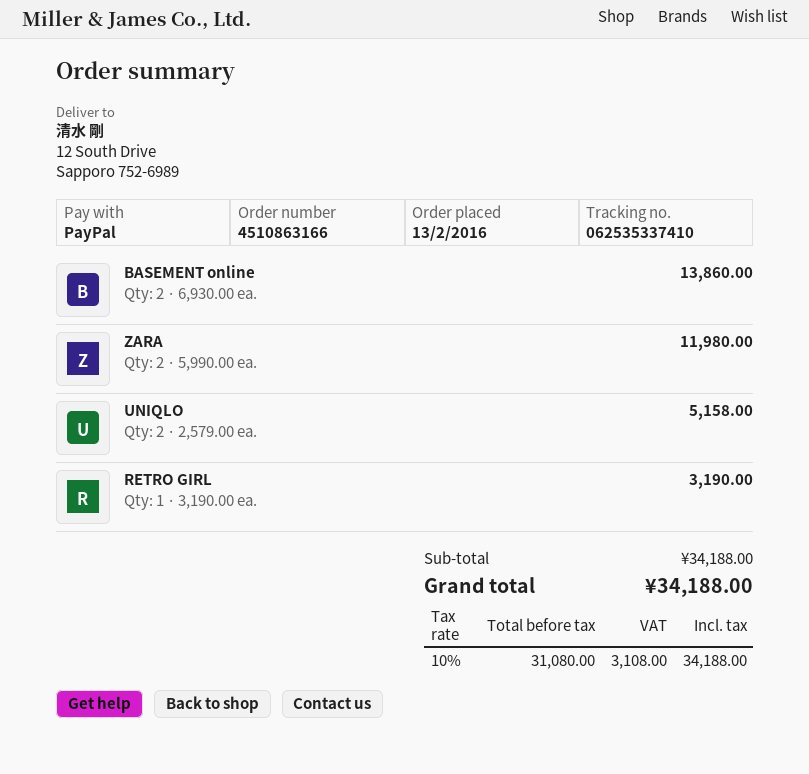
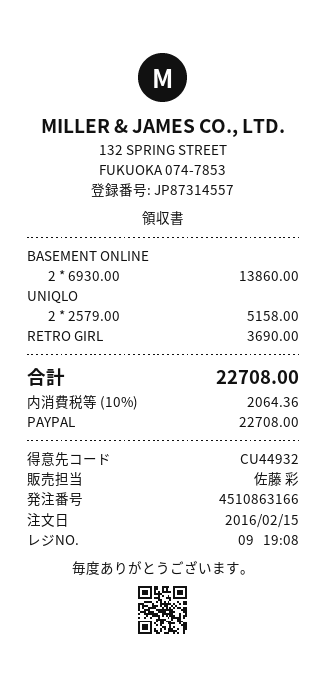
order date: 2016-02-13 -> 2016-02-15
ZARA: 2 x 5990.00 = 11980.00 -> none
RETRO GIRL: 1 x 3190.00 = 3190.00 -> 1 x 3690.00 = 3690.00
tax: 10% = 3108.00 -> 10% = 2064.36
total: 34188.00 -> 22708.00

